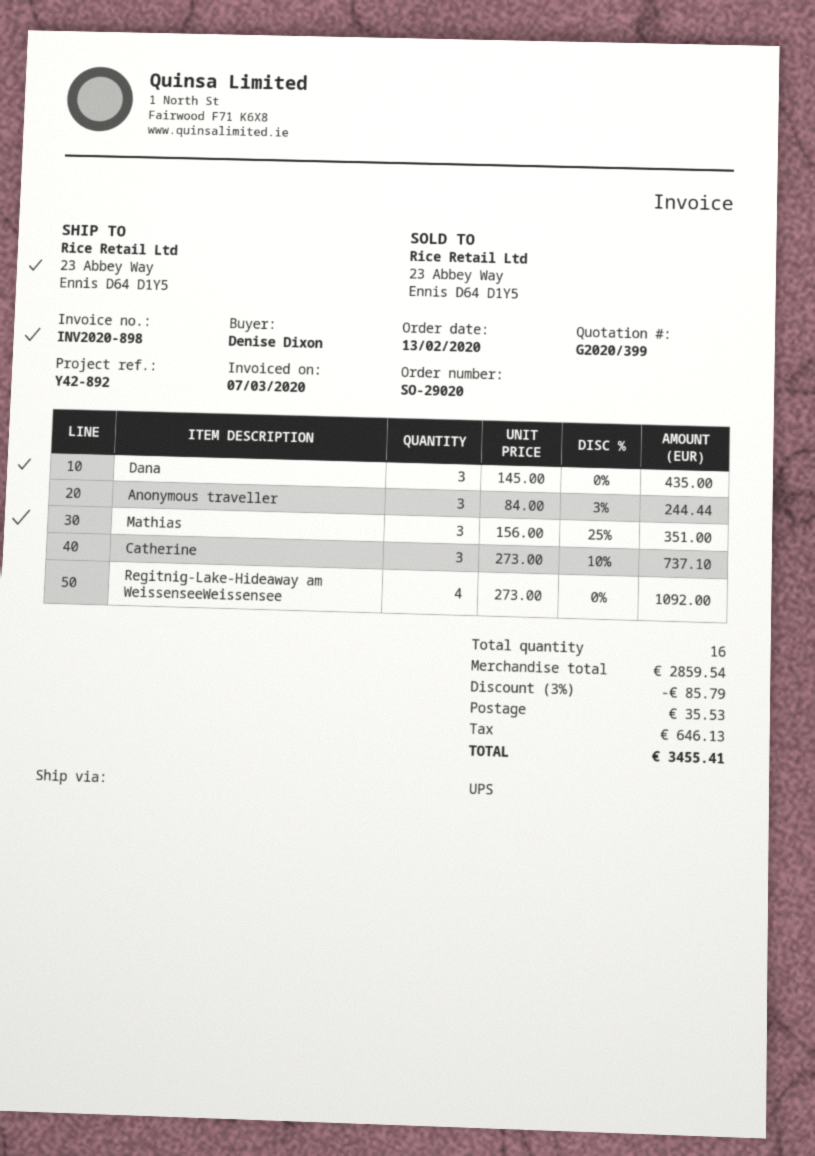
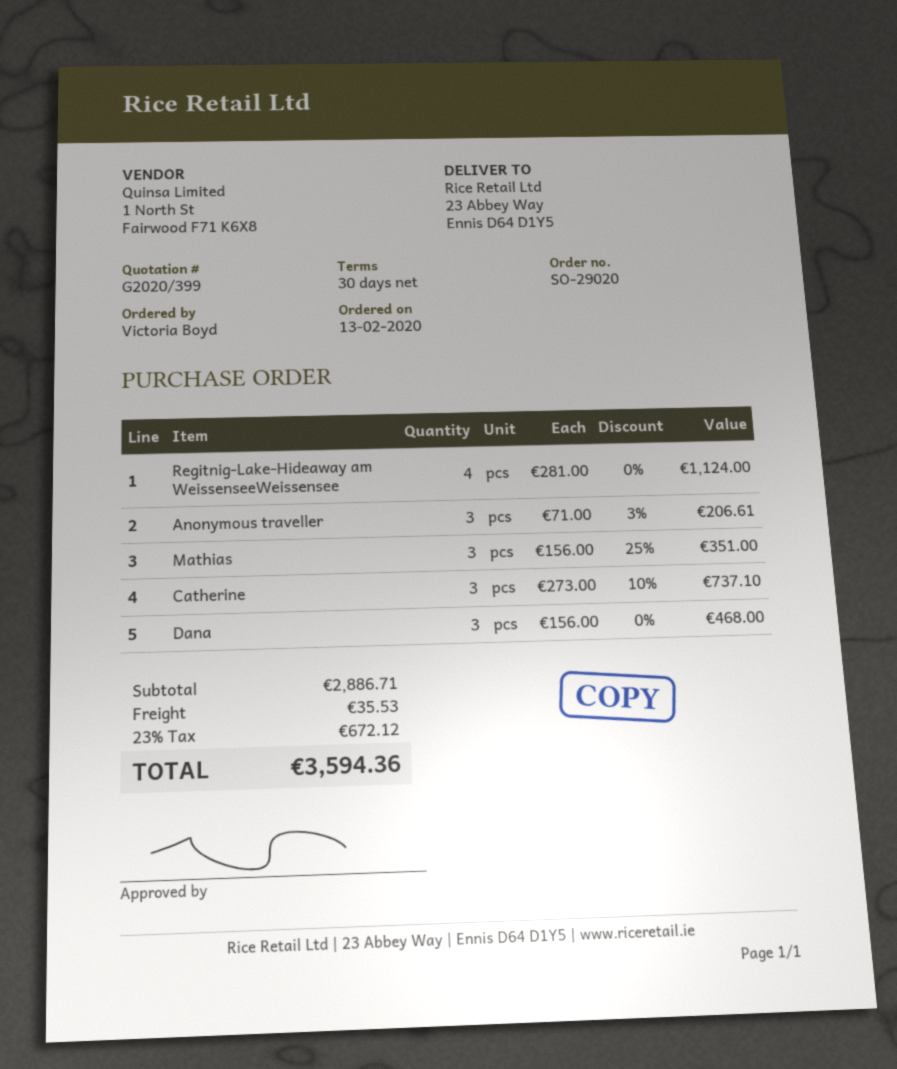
ordered by: Denise Dixon -> Victoria Boyd
Dana: 3 x 145.00 = 435.00 -> 3 x 156.00 = 468.00
Anonymous traveller: 3 x 84.00 - 3% = 244.44 -> 3 x 71.00 - 3% = 206.61
Regitnig‑Lake‑Hideaway am WeissenseeWeissensee: 4 x 273.00 = 1092.00 -> 4 x 281.00 = 1124.00
subtotal: 2859.54 -> 2886.71
discount: 3% = 85.79 -> none
tax: 646.13 -> 672.12
total: 3455.41 -> 3594.36

